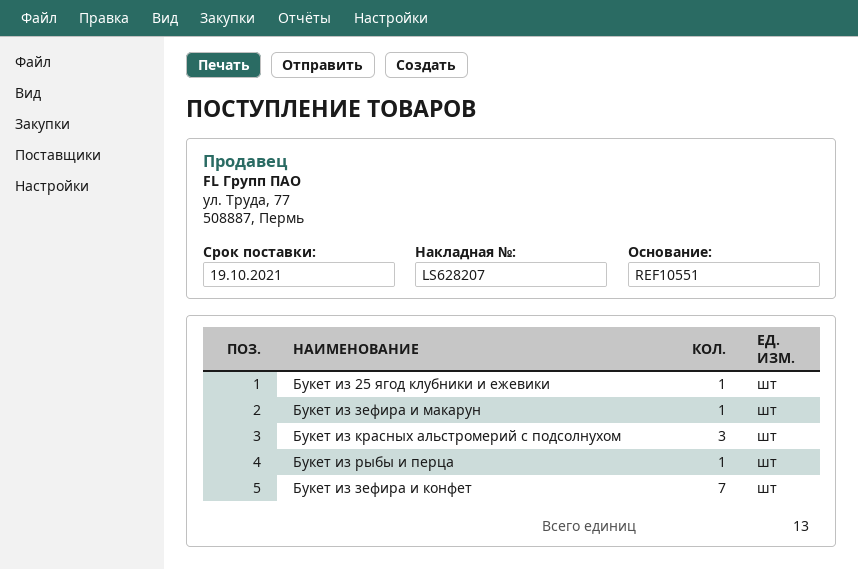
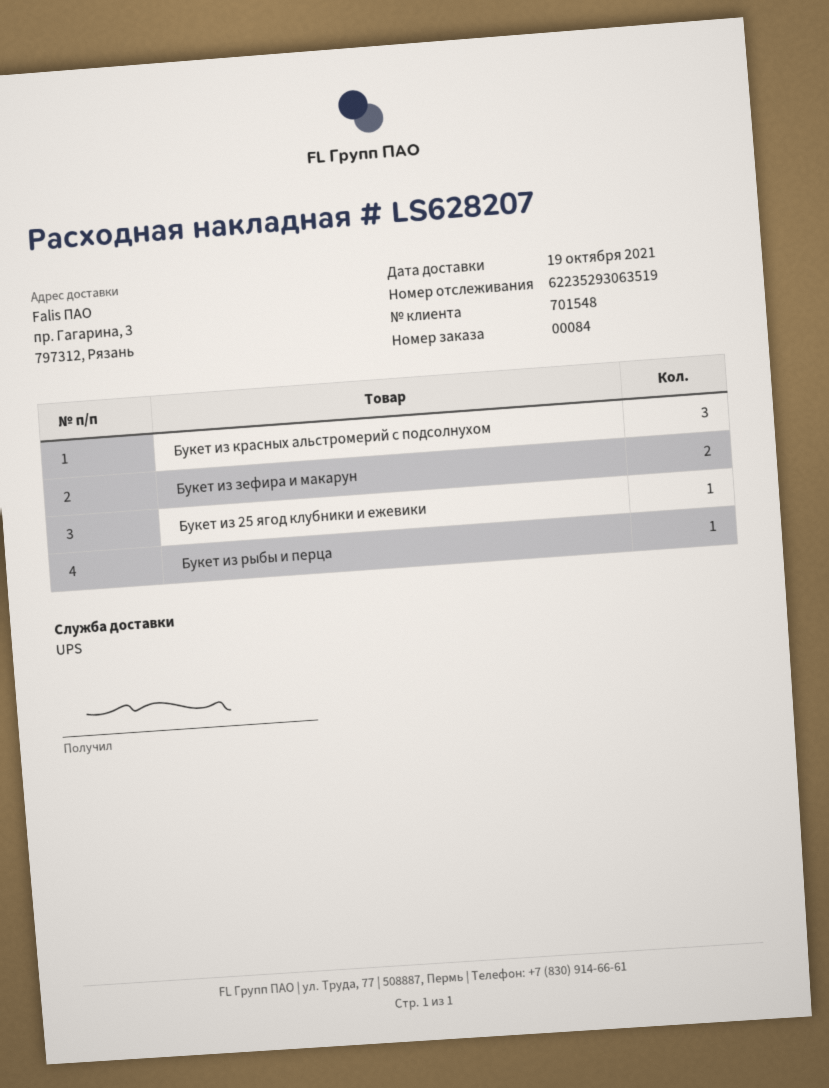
Букет из зефира и макарун: 1 -> 2
Букет из зефира и конфет: 7 -> none

